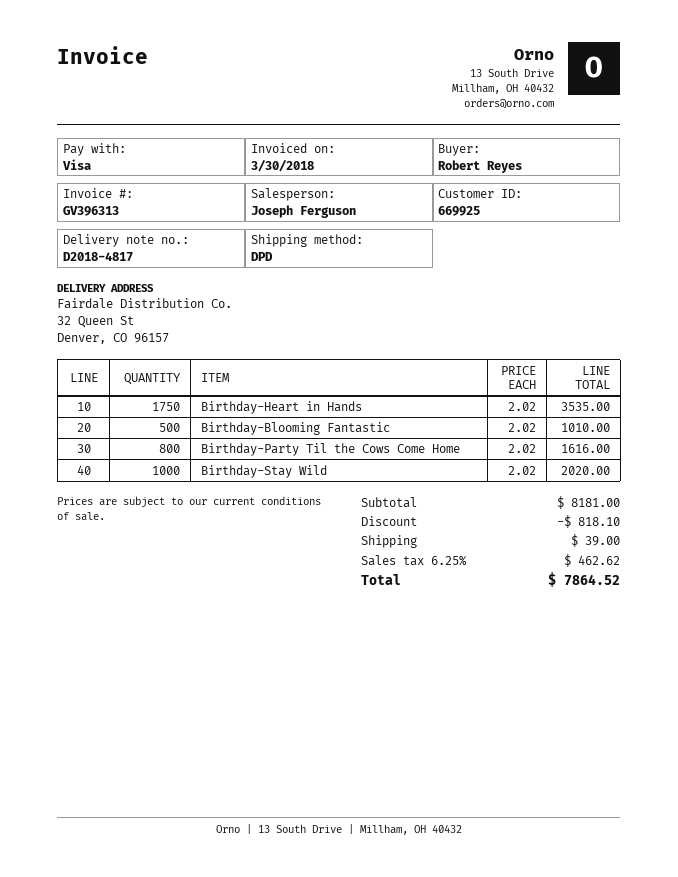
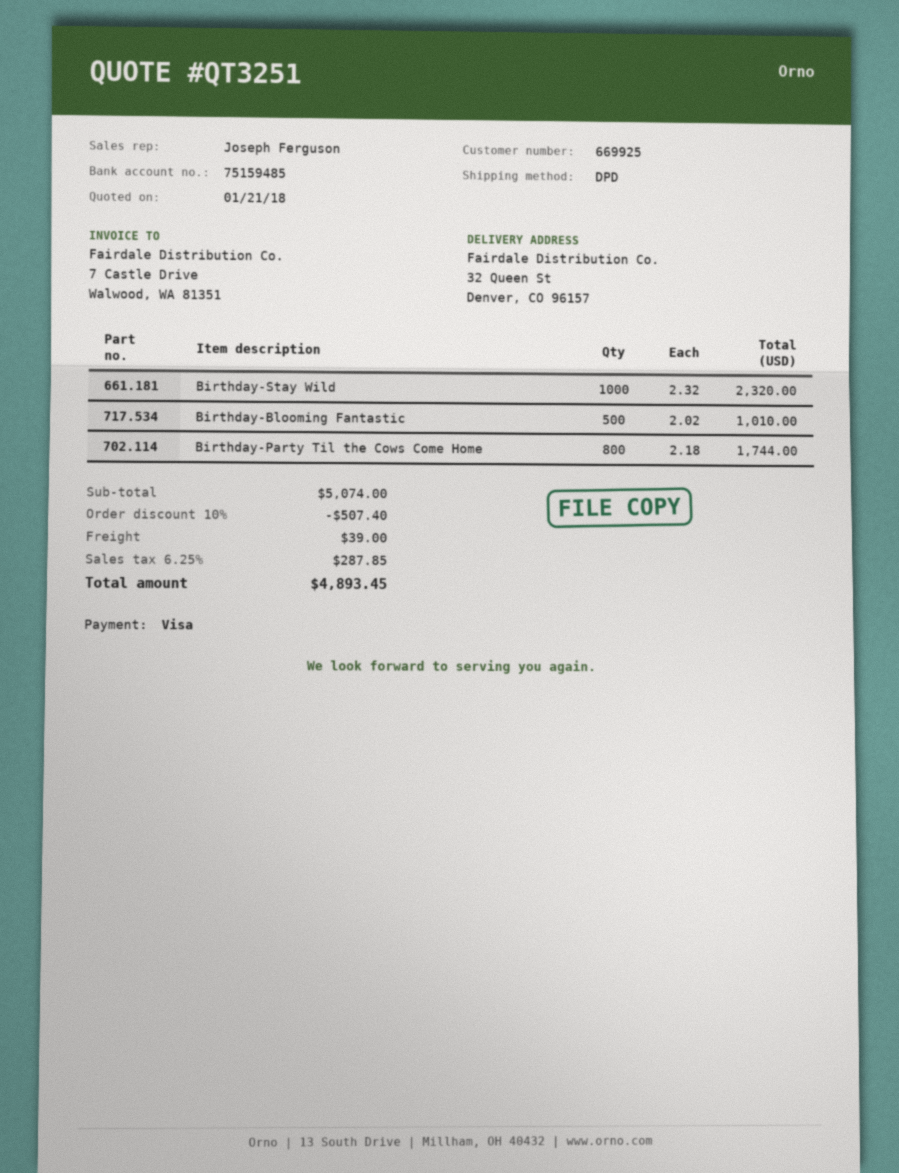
Birthday-Heart in Hands: 1750 x 2.02 = 3535.00 -> none
Birthday-Party Til the Cows Come Home: 800 x 2.02 = 1616.00 -> 800 x 2.18 = 1744.00
Birthday-Stay Wild: 1000 x 2.02 = 2020.00 -> 1000 x 2.32 = 2320.00
subtotal: 8181.00 -> 5074.00
discount: 818.10 -> 507.40
tax: 6.25% = 462.62 -> 6.25% = 287.85
total: 7864.52 -> 4893.45

